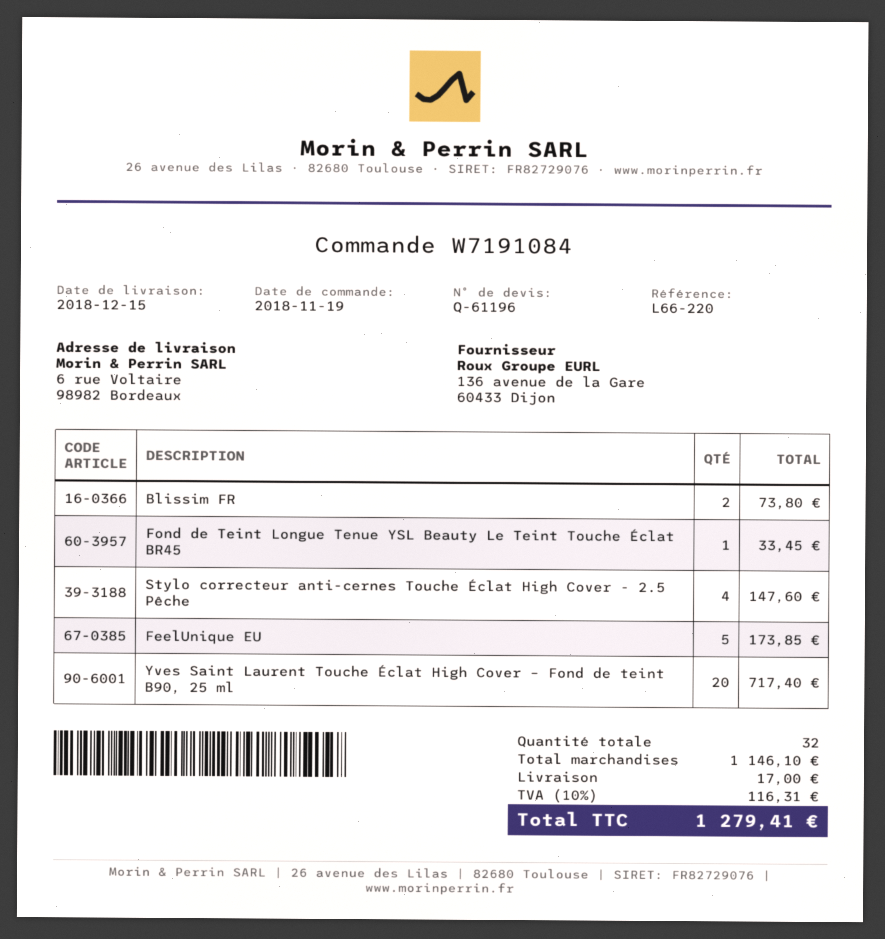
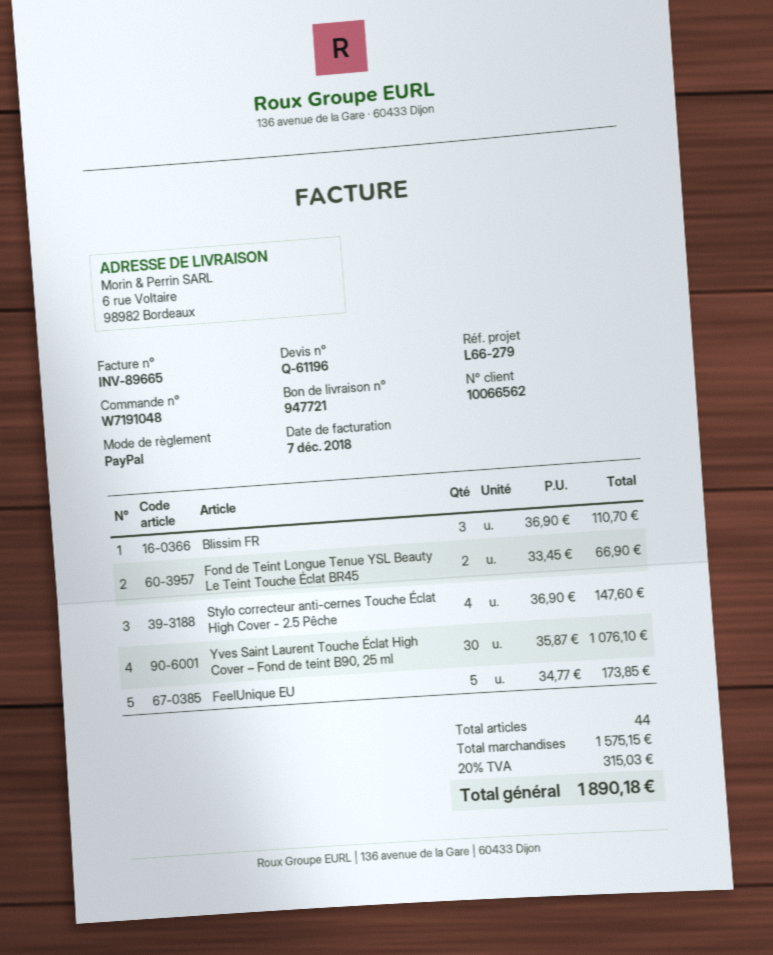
order number: W7191084 -> W7191048
reference: L66-220 -> L66-279
Blissim FR: 2 for 73.80 -> 3 for 110.70
Fond de Teint Longue Tenue YSL Beauty Le Teint Touche Éclat BR45: 1 for 33.45 -> 2 for 66.90
Yves Saint Laurent Touche Éclat High Cover – Fond de teint B90, 25 ml: 20 for 717.40 -> 30 for 1076.10
total quantity: 32 -> 44
subtotal: 1146.10 -> 1575.15
shipping: 17.00 -> none
tax: 10% = 116.31 -> 20% = 315.03
total: 1279.41 -> 1890.18

